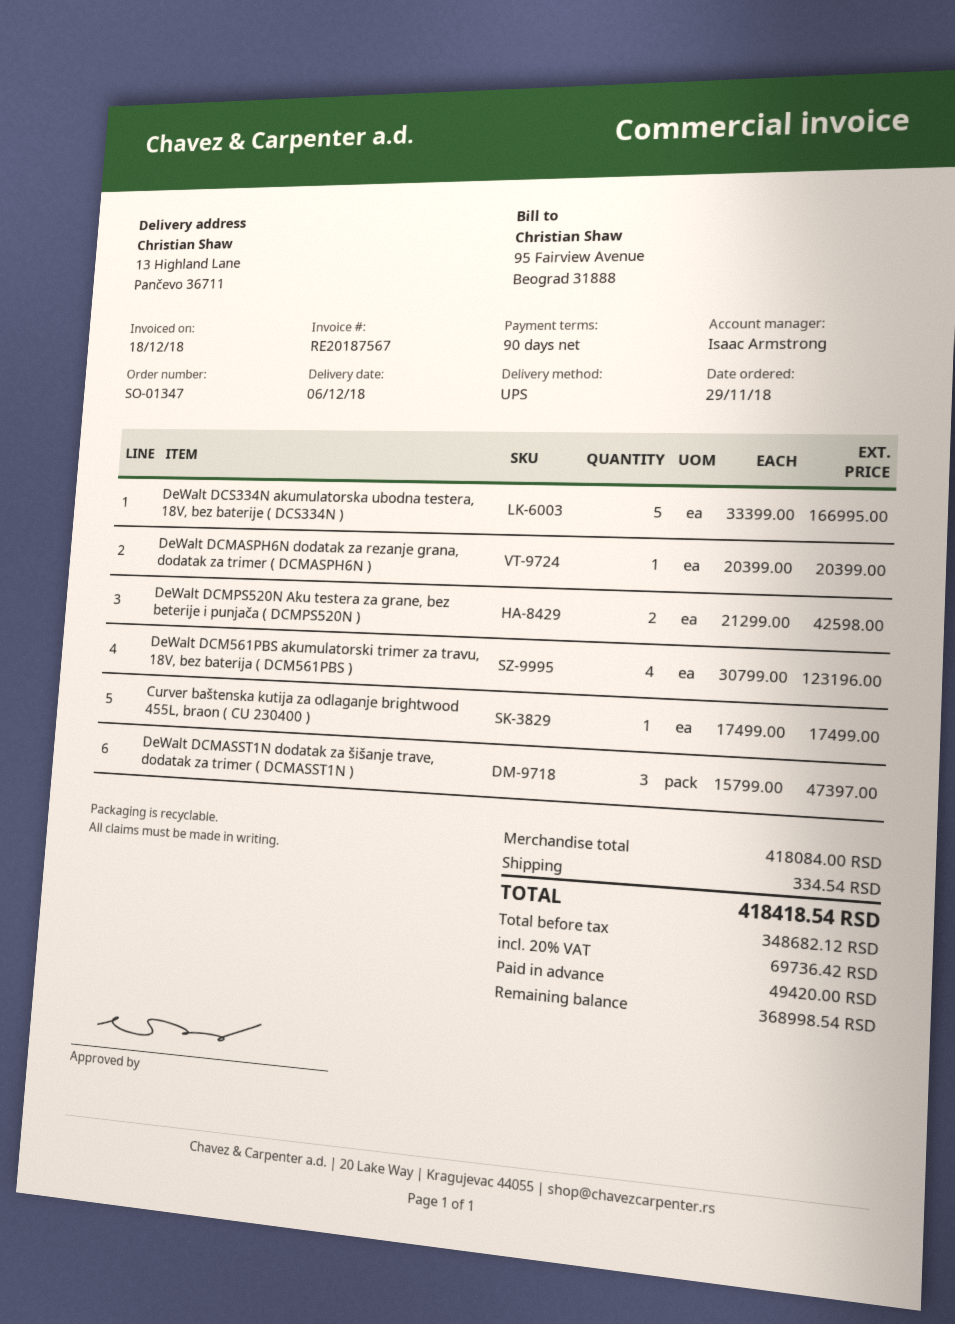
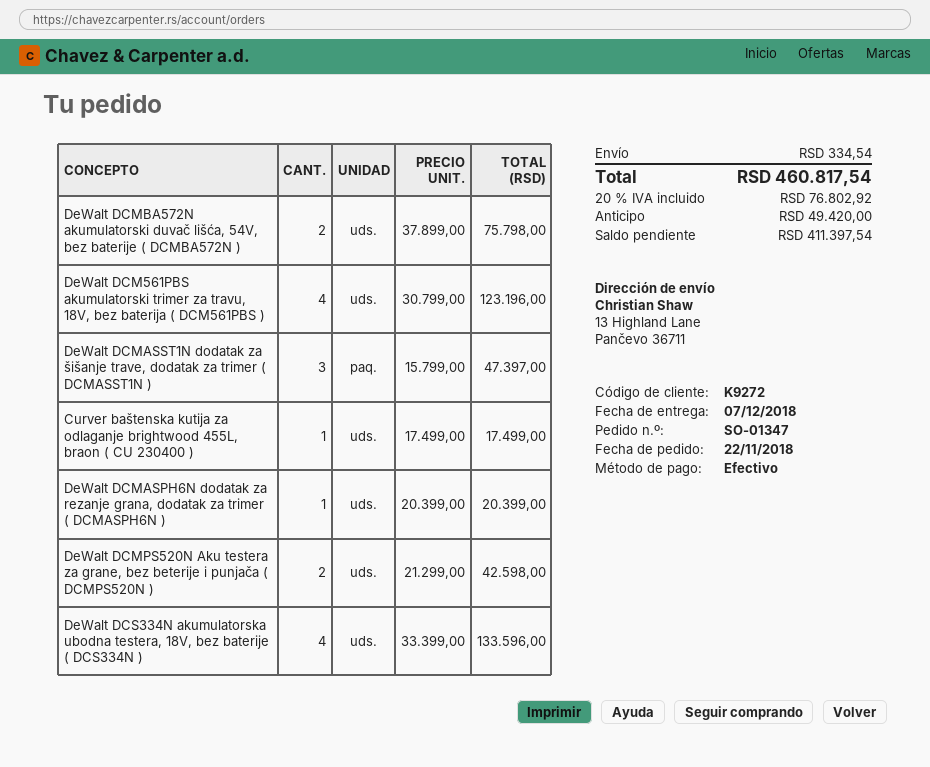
order date: 2018-11-29 -> 2018-11-22
delivery date: 2018-12-06 -> 2018-12-07
DeWalt DCS334N akumulatorska ubodna testera, 18V, bez baterije ( DCS334N ): 5 x 33399.00 = 166995.00 -> 4 x 33399.00 = 133596.00
DeWalt DCMBA572N akumulatorski duvač lišća, 54V, bez baterije ( DCMBA572N ): none -> 2 x 37899.00 = 75798.00
tax: 20% = 69736.42 -> 20% = 76802.92
total: 418418.54 -> 460817.54
balance: 368998.54 -> 411397.54

